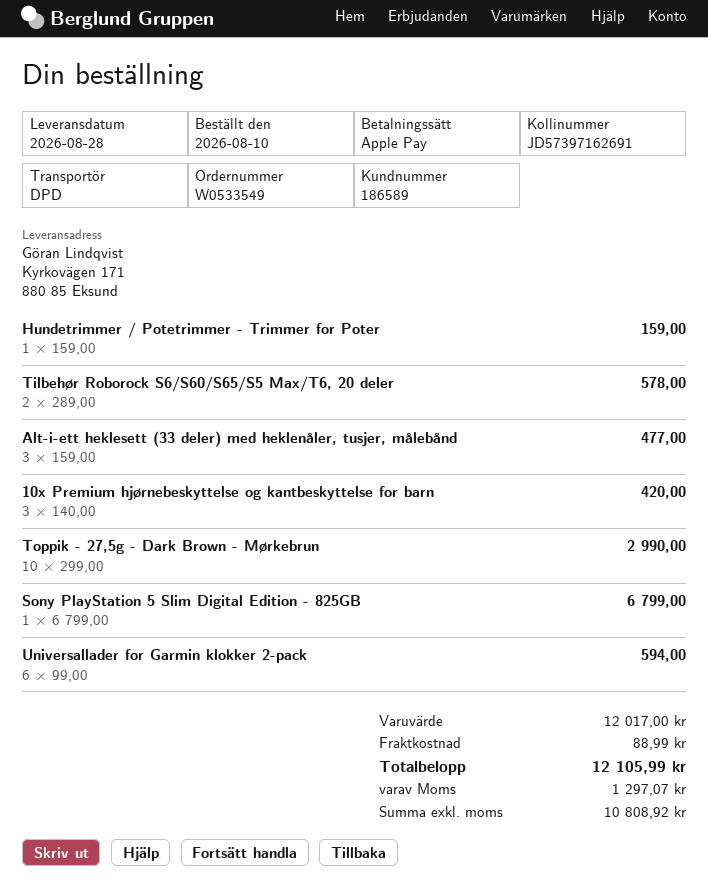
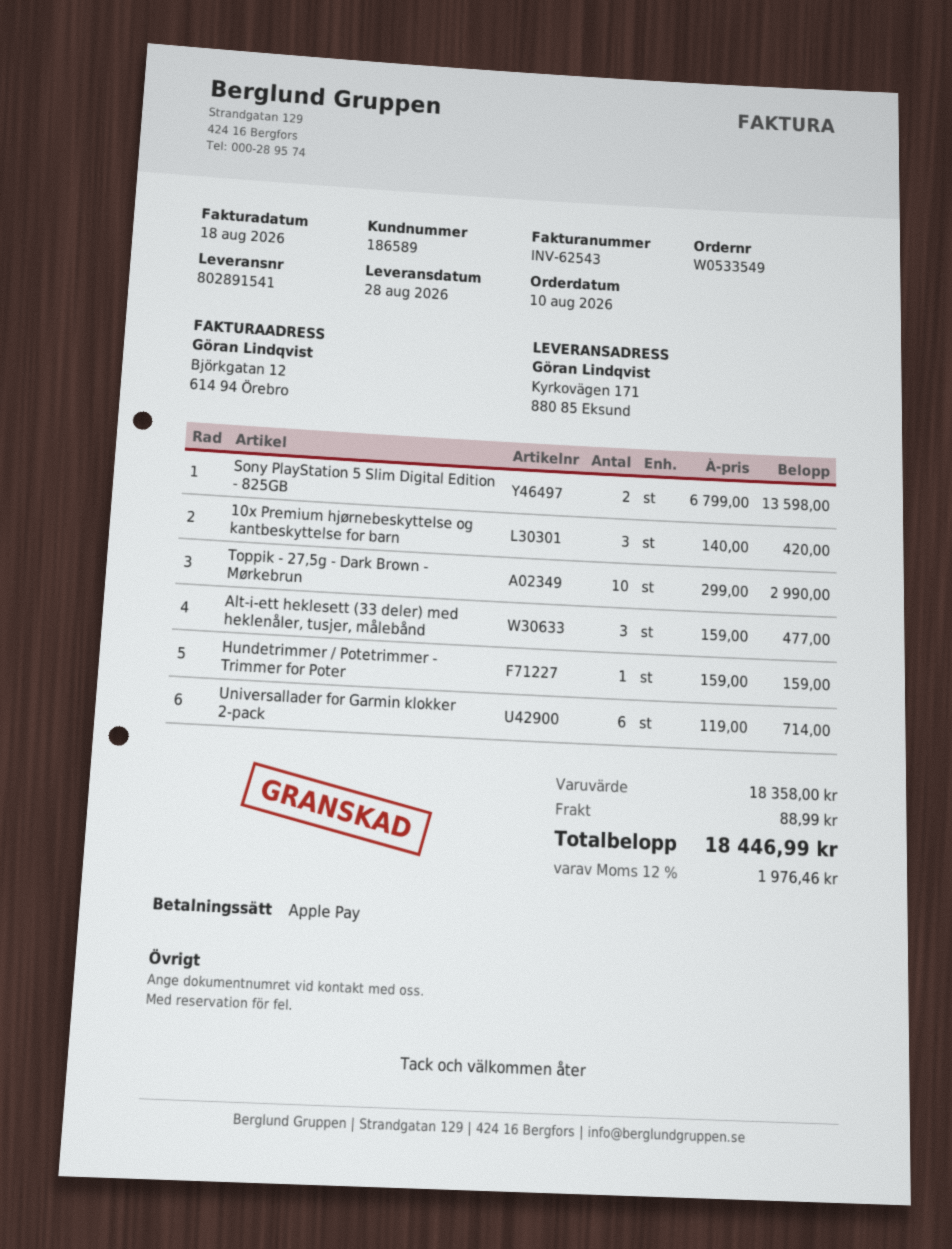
Tilbehør Roborock S6/S60/S65/S5 Max/T6, 20 deler: 2 x 289.00 = 578.00 -> none
Sony PlayStation 5 Slim Digital Edition - 825GB: 1 x 6799.00 = 6799.00 -> 2 x 6799.00 = 13598.00
Universallader for Garmin klokker 2-pack: 6 x 99.00 = 594.00 -> 6 x 119.00 = 714.00
subtotal: 12017.00 -> 18358.00
tax: 1297.07 -> 1976.46
total: 12105.99 -> 18446.99

